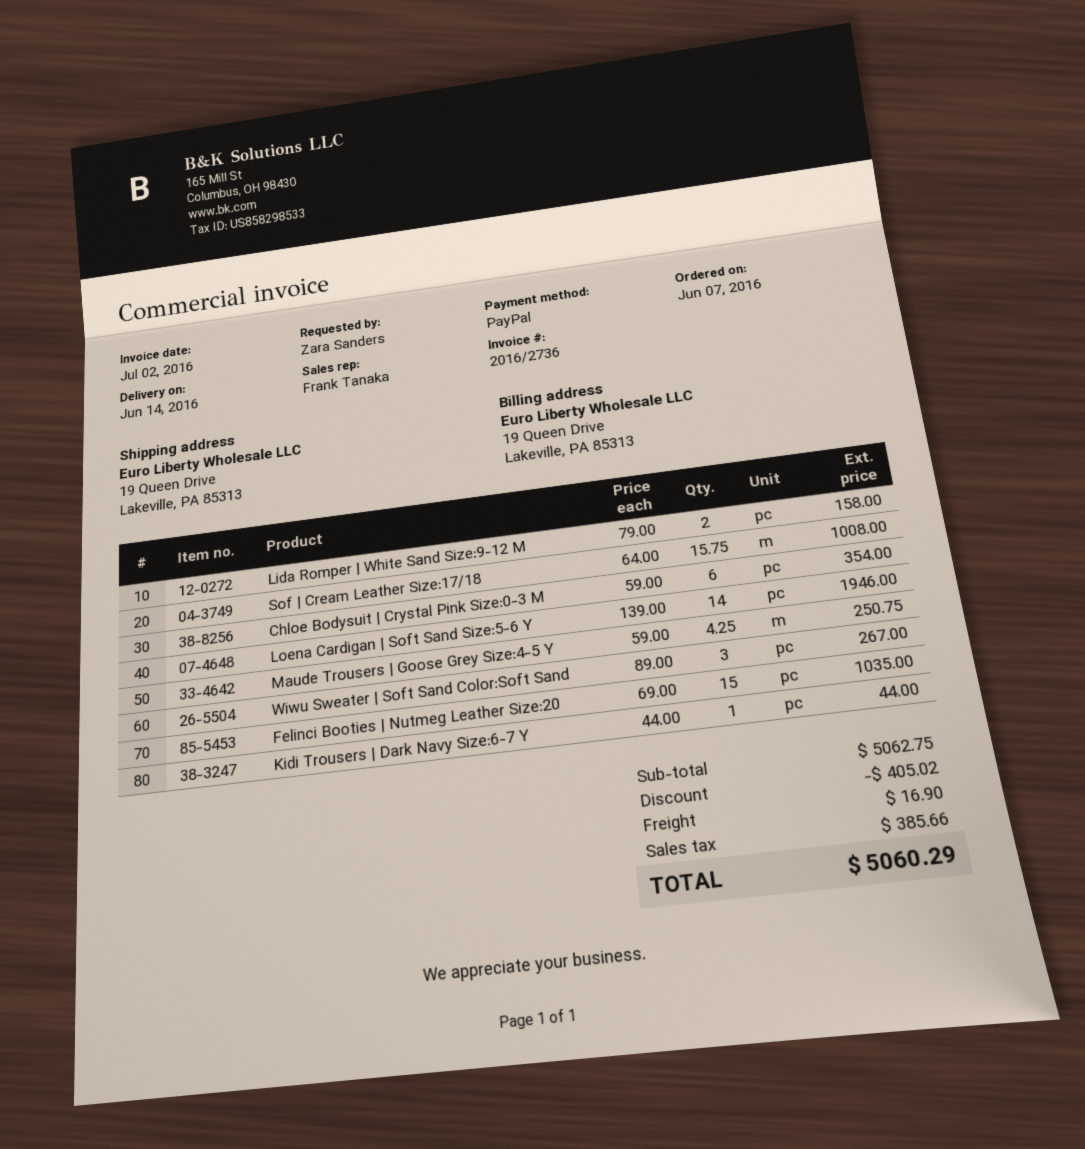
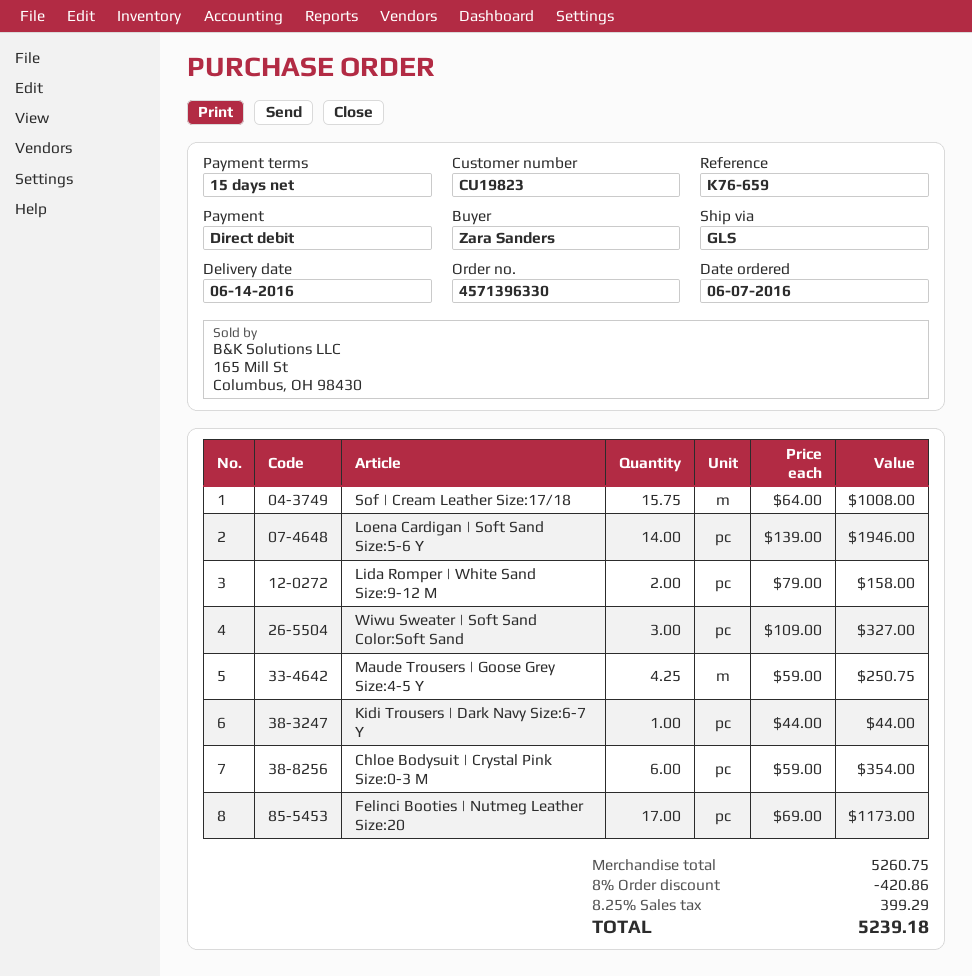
payment method: PayPal -> direct debit
Wiwu Sweater | Soft Sand Color:Soft Sand: 3 x 89.00 = 267.00 -> 3 x 109.00 = 327.00
Felinci Booties | Nutmeg Leather Size:20: 15 x 69.00 = 1035.00 -> 17 x 69.00 = 1173.00
subtotal: 5062.75 -> 5260.75
discount: 405.02 -> 420.86
shipping: 16.90 -> none
tax: 385.66 -> 399.29
total: 5060.29 -> 5239.18

